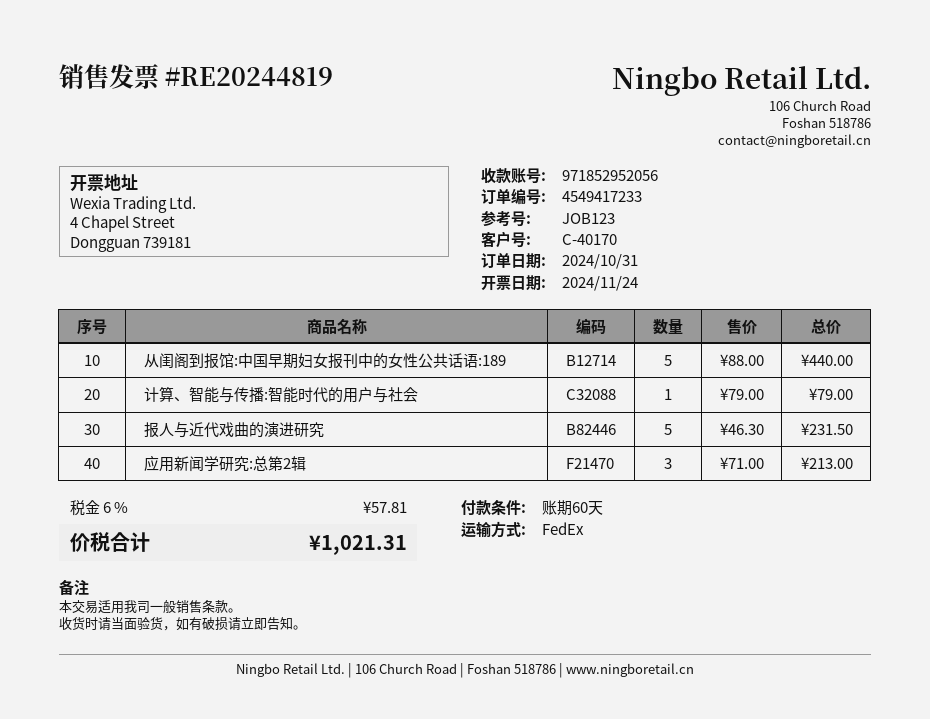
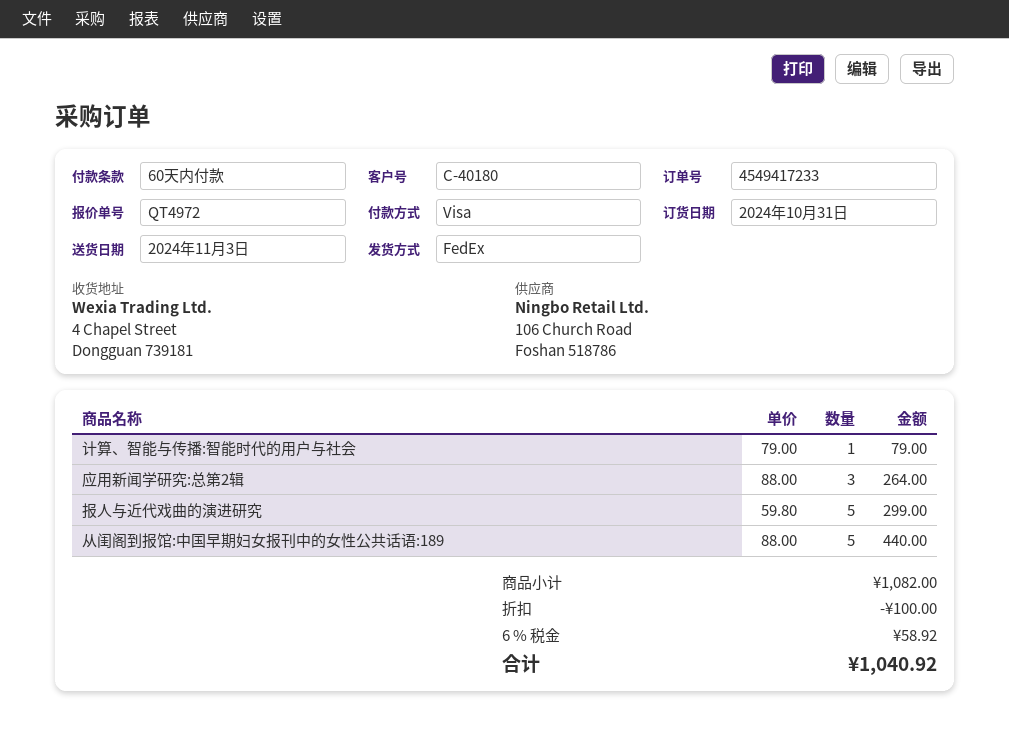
customer number: C-40170 -> C-40180
报人与近代戏曲的演进研究: 5 x 46.30 = 231.50 -> 5 x 59.80 = 299.00
应用新闻学研究:总第2辑: 3 x 71.00 = 213.00 -> 3 x 88.00 = 264.00
discount: none -> 100.00
tax: 6% = 57.81 -> 6% = 58.92
total: 1021.31 -> 1040.92

